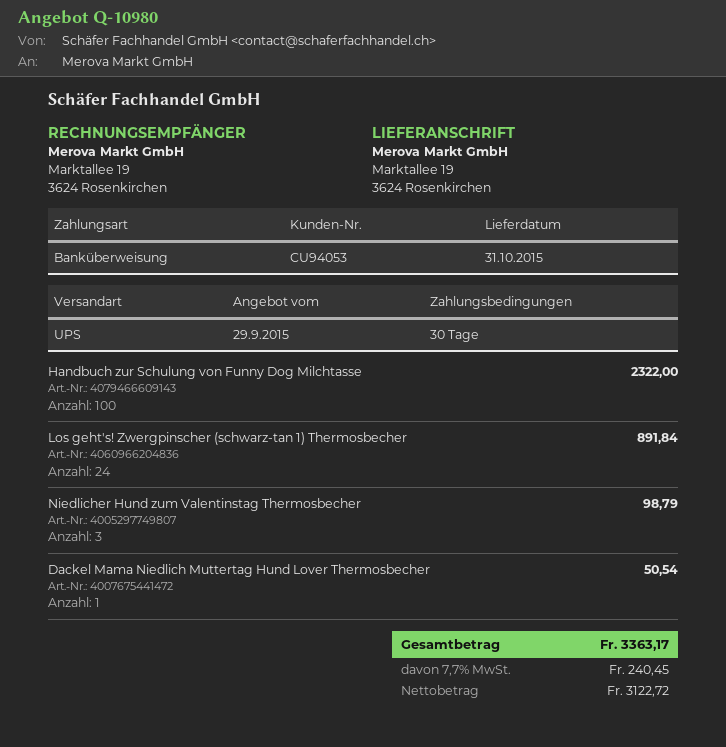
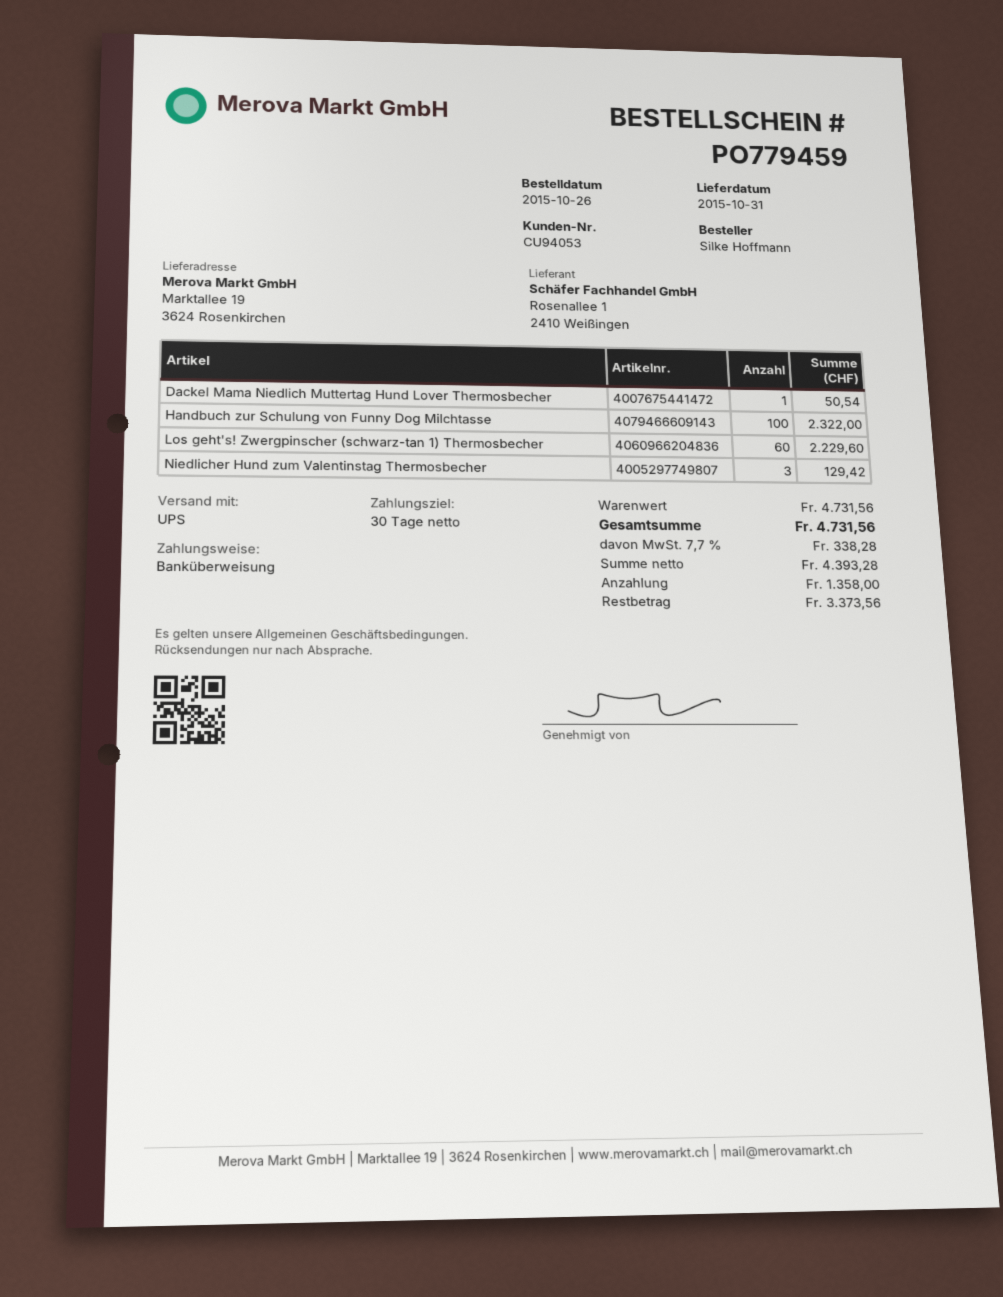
Los geht's! Zwergpinscher (schwarz-tan 1) Thermosbecher: 24 for 891.84 -> 60 for 2229.60
Niedlicher Hund zum Valentinstag Thermosbecher: 3 for 98.79 -> 3 for 129.42
net: 3122.72 -> 4393.28
tax: 7.7% = 240.45 -> 7.7% = 338.28
total: 3363.17 -> 4731.56

